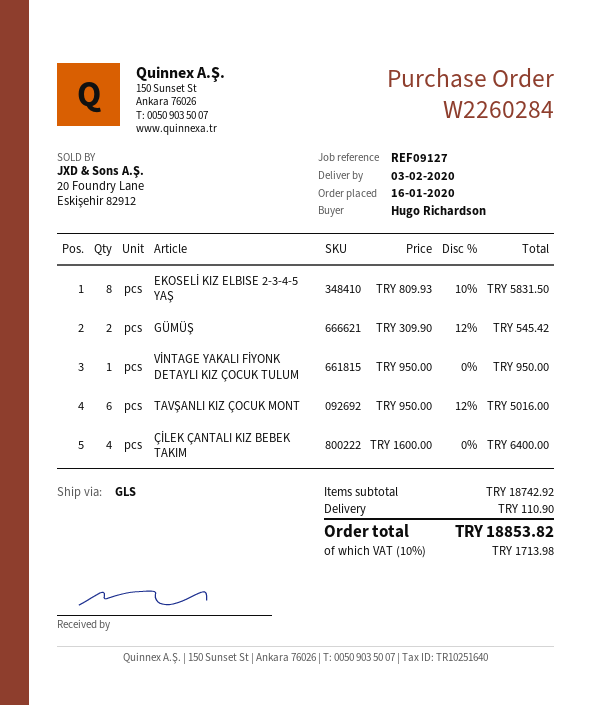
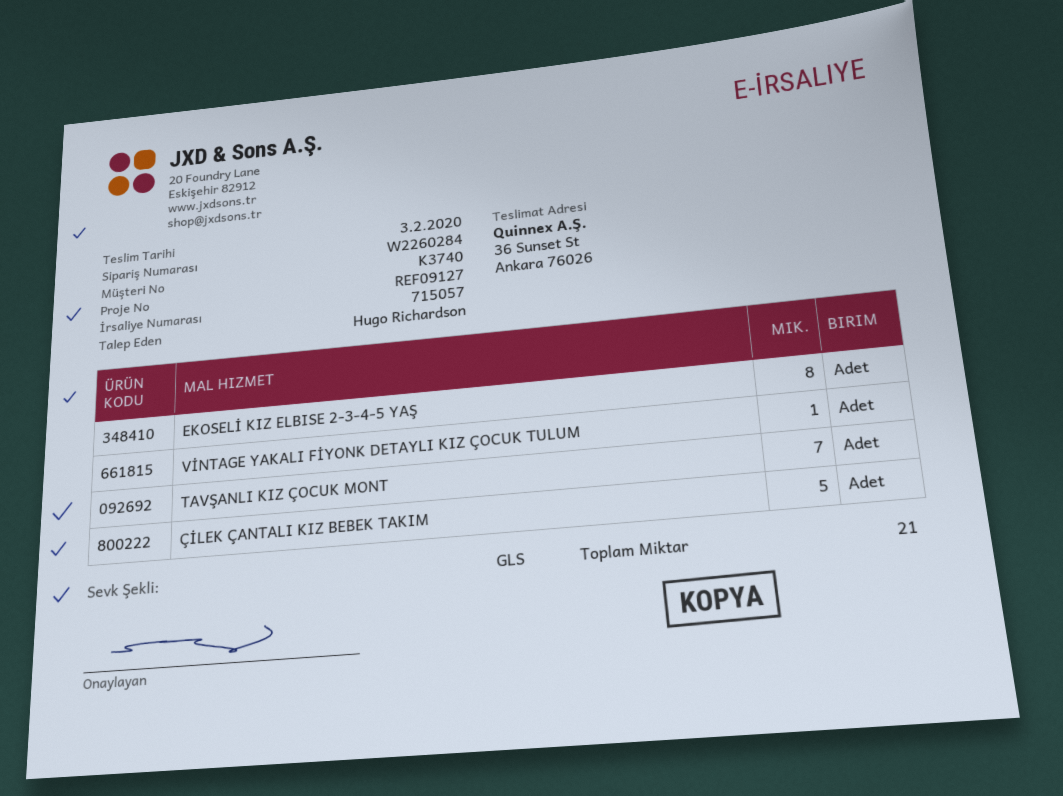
GÜMÜŞ: 2 -> none
TAVŞANLI KIZ ÇOCUK MONT: 6 -> 7
ÇİLEK ÇANTALI KIZ BEBEK TAKIM: 4 -> 5

